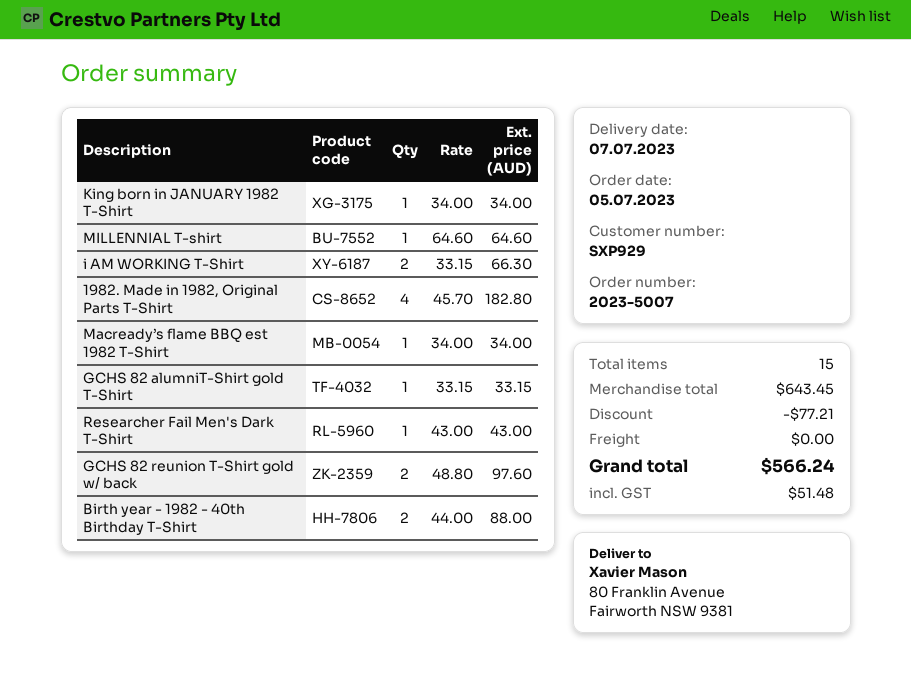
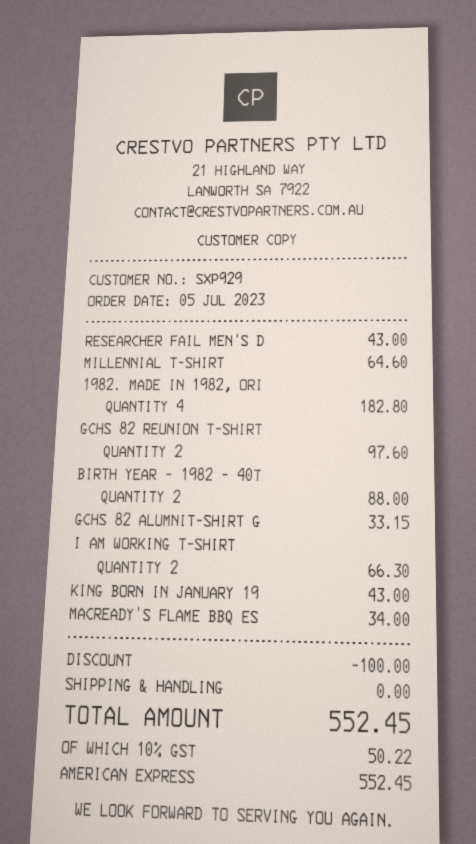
King born in JANUARY 1982 T-Shirt: 1 for 34.00 -> 1 for 43.00
discount: 77.21 -> 100.00
tax: 51.48 -> 50.22
total: 566.24 -> 552.45

